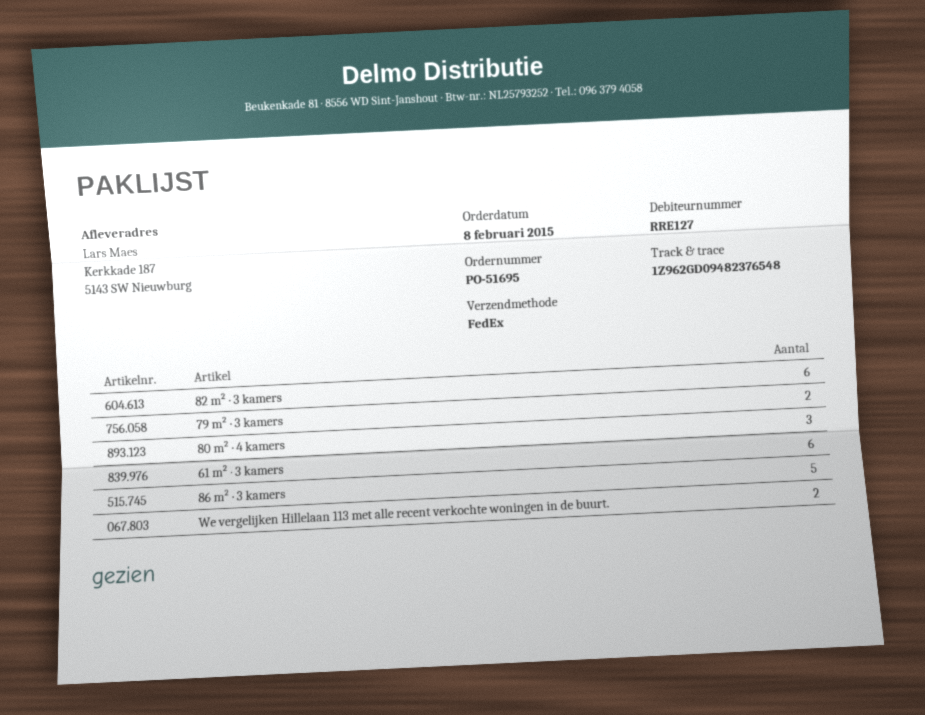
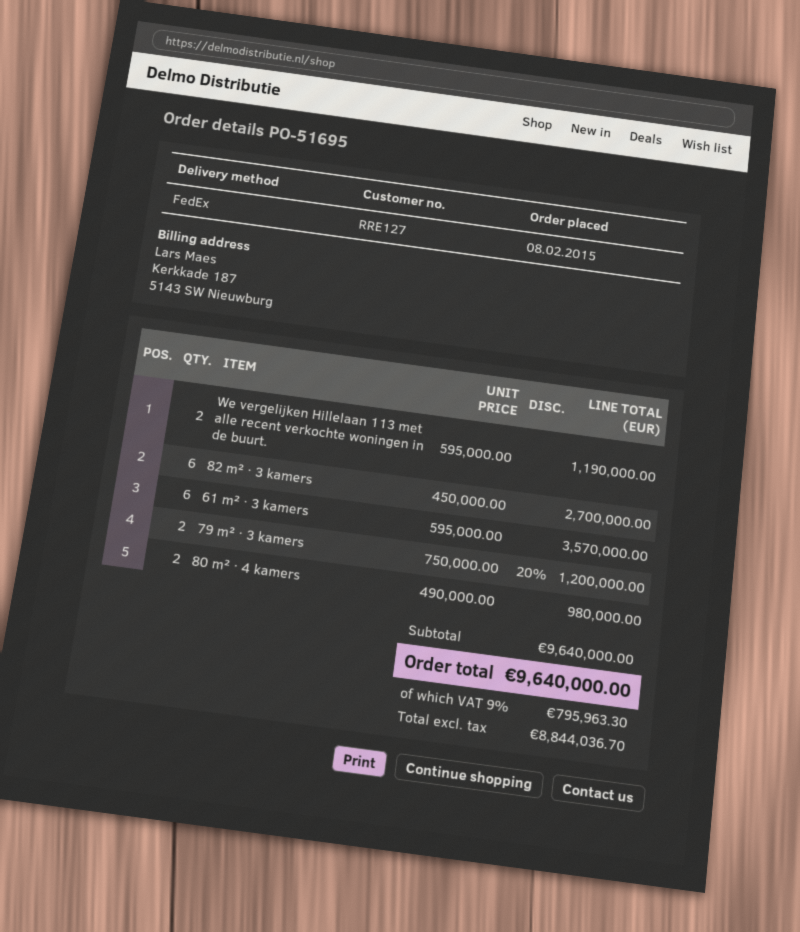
80 m² · 4 kamers: 3 -> 2
86 m² · 3 kamers: 5 -> none

